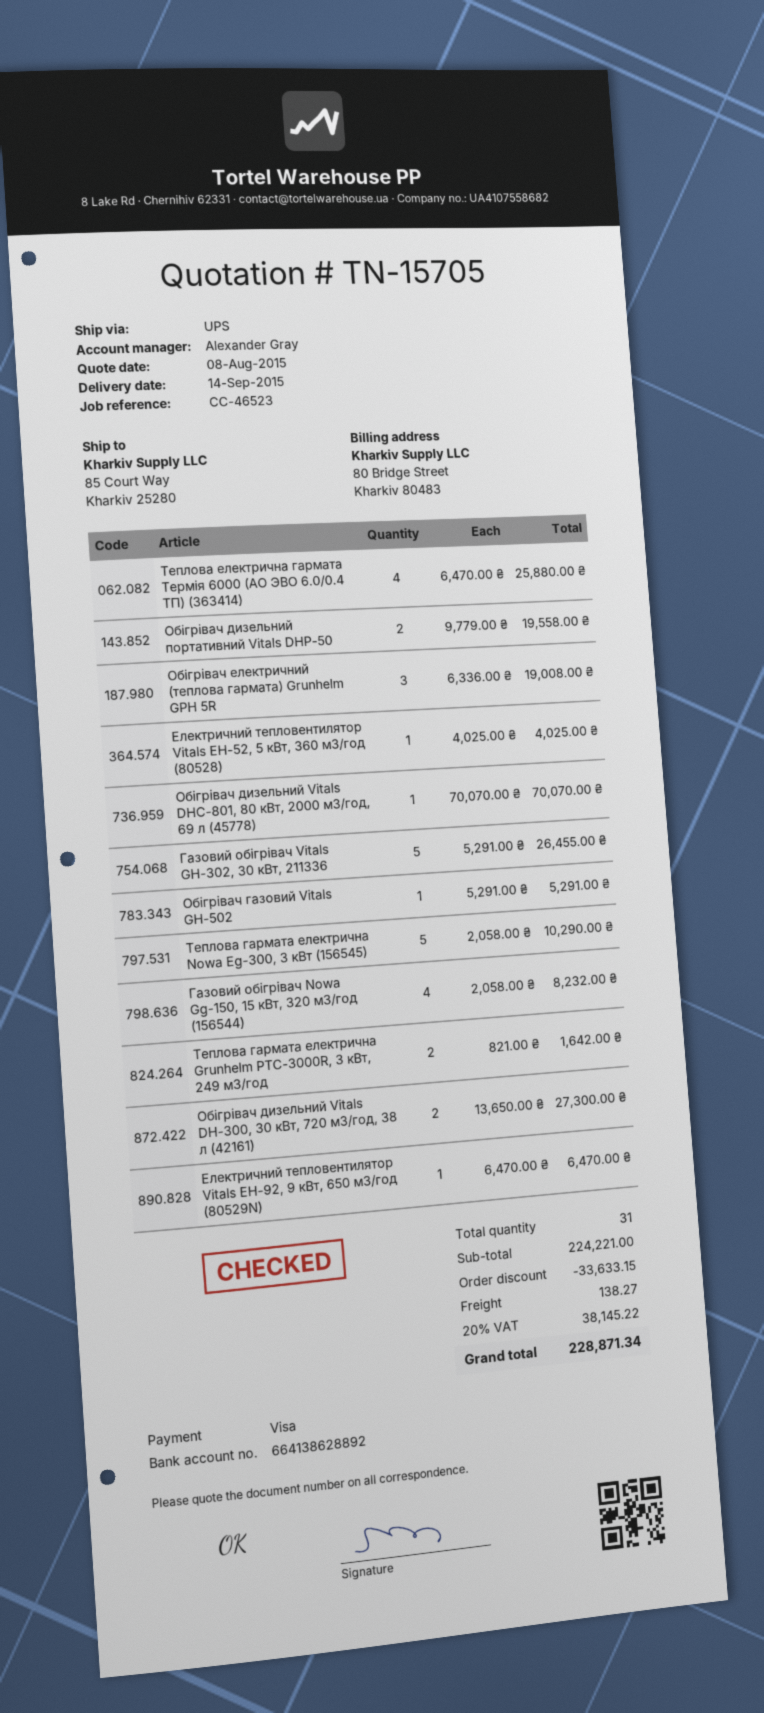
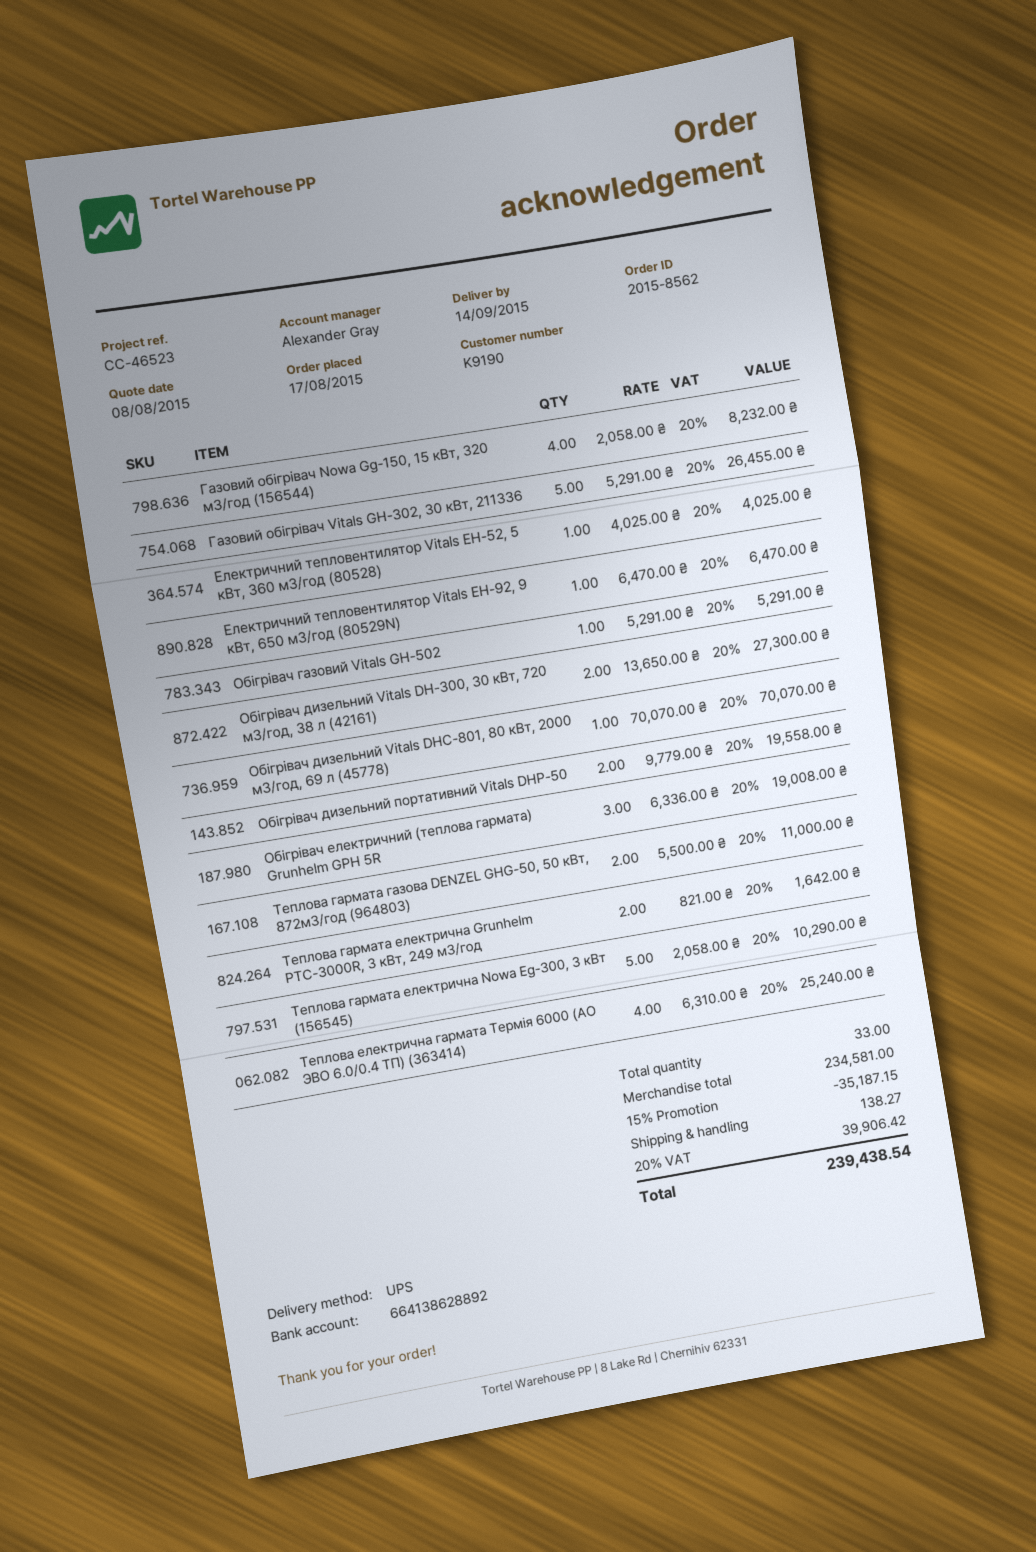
Теплова електрична гармата Термія 6000 (АО ЭВО 6.0/0.4 ТП) (363414): 4 x 6470.00 = 25880.00 -> 4 x 6310.00 = 25240.00
Теплова гармата газова DENZEL GHG-50, 50 кВт, 872м3/год (964803): none -> 2 x 5500.00 = 11000.00
total quantity: 31 -> 33
subtotal: 224221.00 -> 234581.00
discount: 33633.15 -> 35187.15
tax: 20% = 38145.22 -> 20% = 39906.42
total: 228871.34 -> 239438.54

